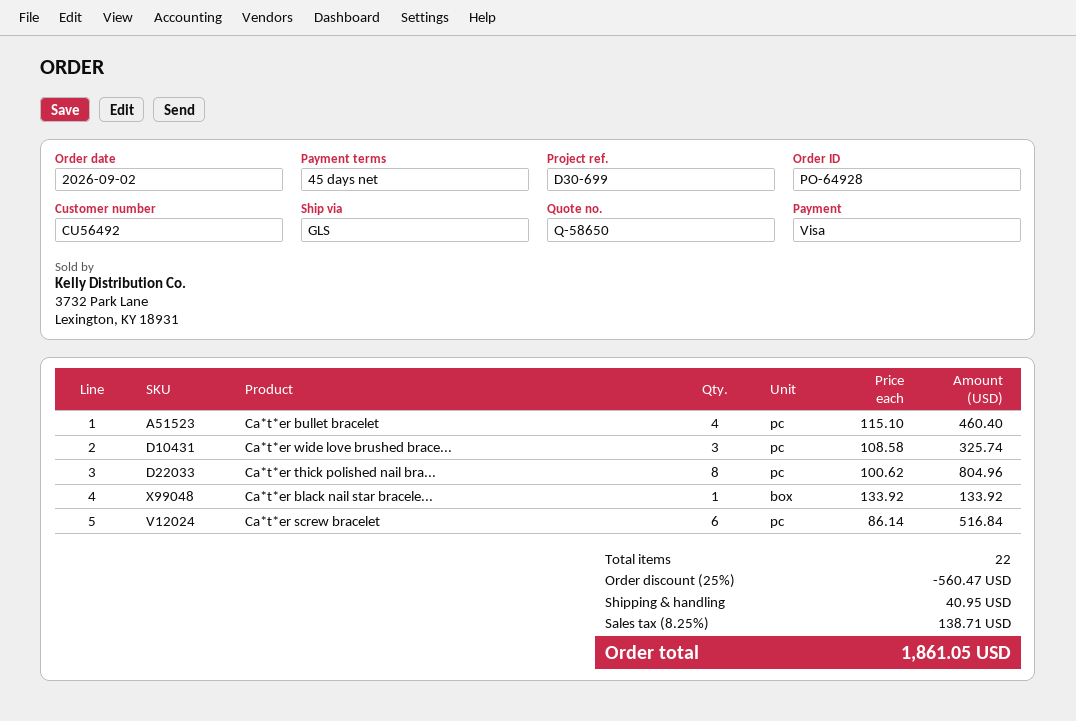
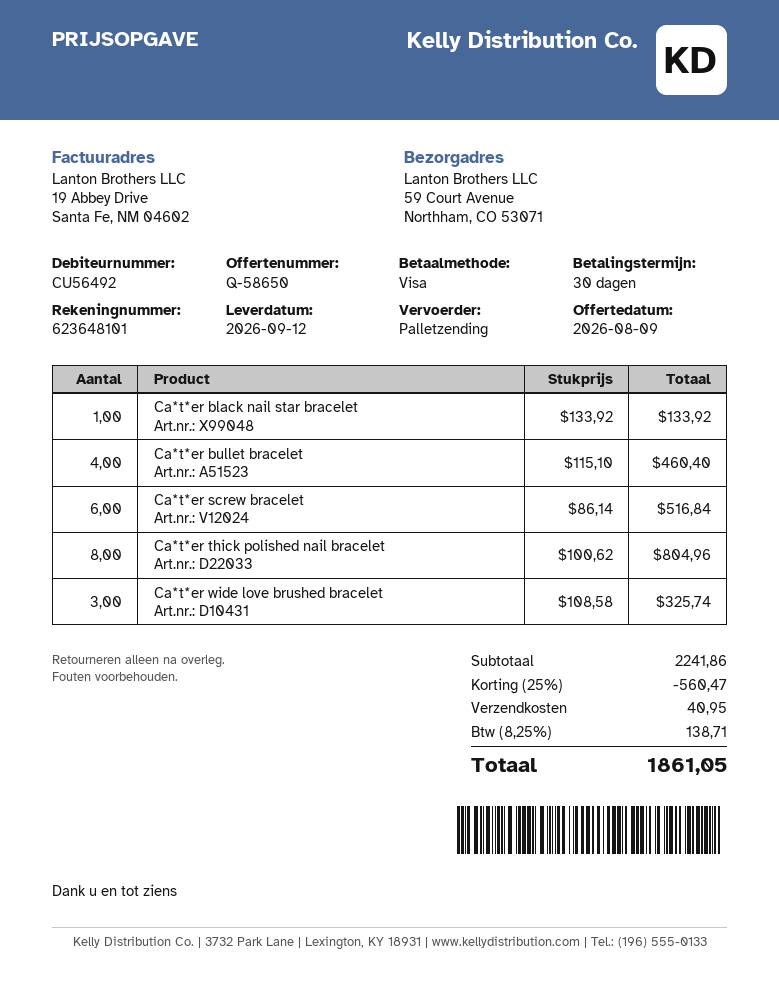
payment terms: 45 days -> 30 days
shipping method: GLS -> pallet freight

